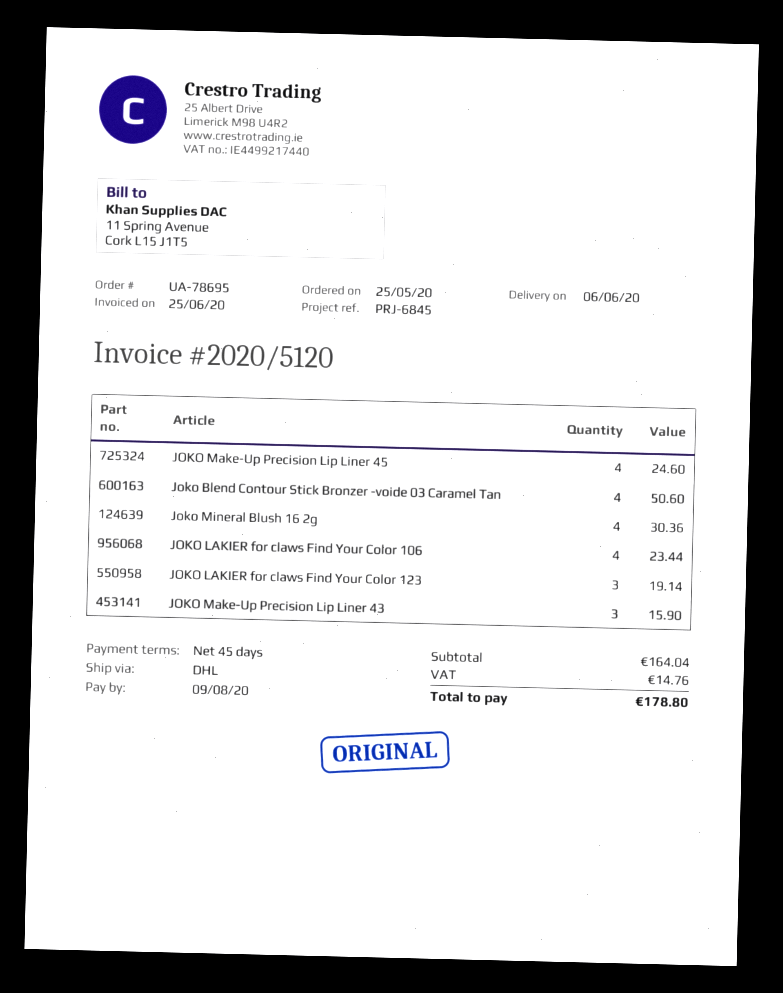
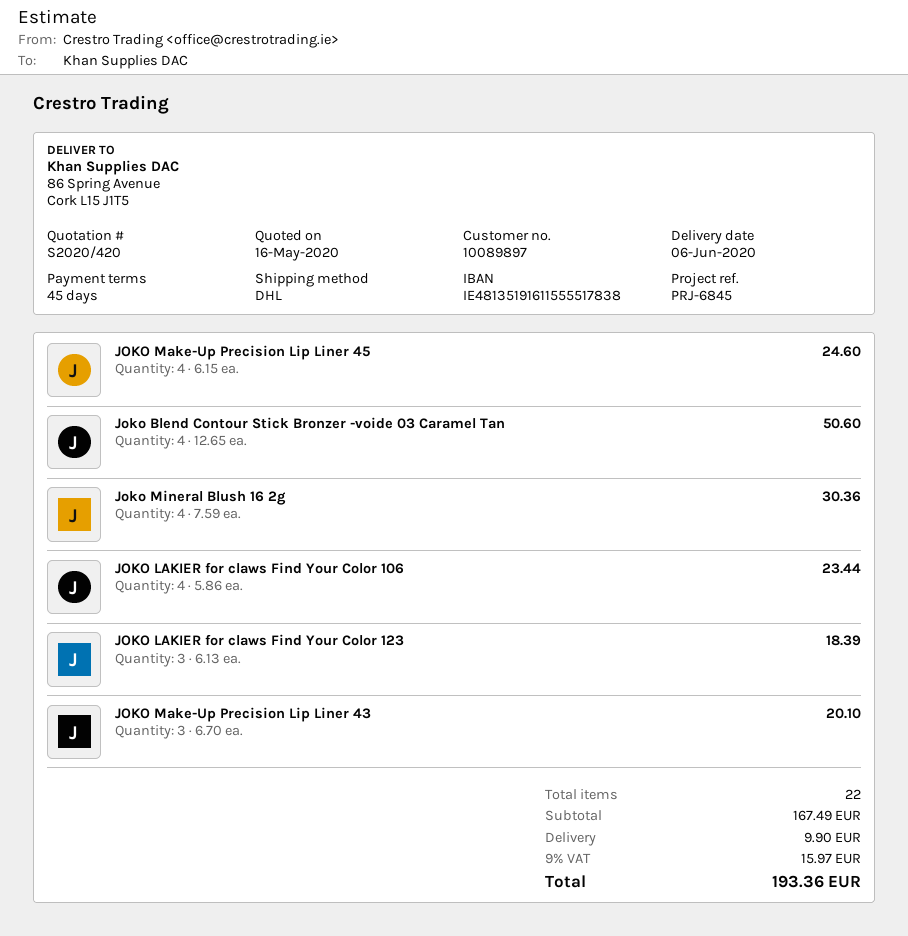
JOKO LAKIER for claws Find Your Color 123: 3 for 19.14 -> 3 for 18.39
JOKO Make-Up Precision Lip Liner 43: 3 for 15.90 -> 3 for 20.10
subtotal: 164.04 -> 167.49
shipping: none -> 9.90
tax: 14.76 -> 15.97
total: 178.80 -> 193.36

